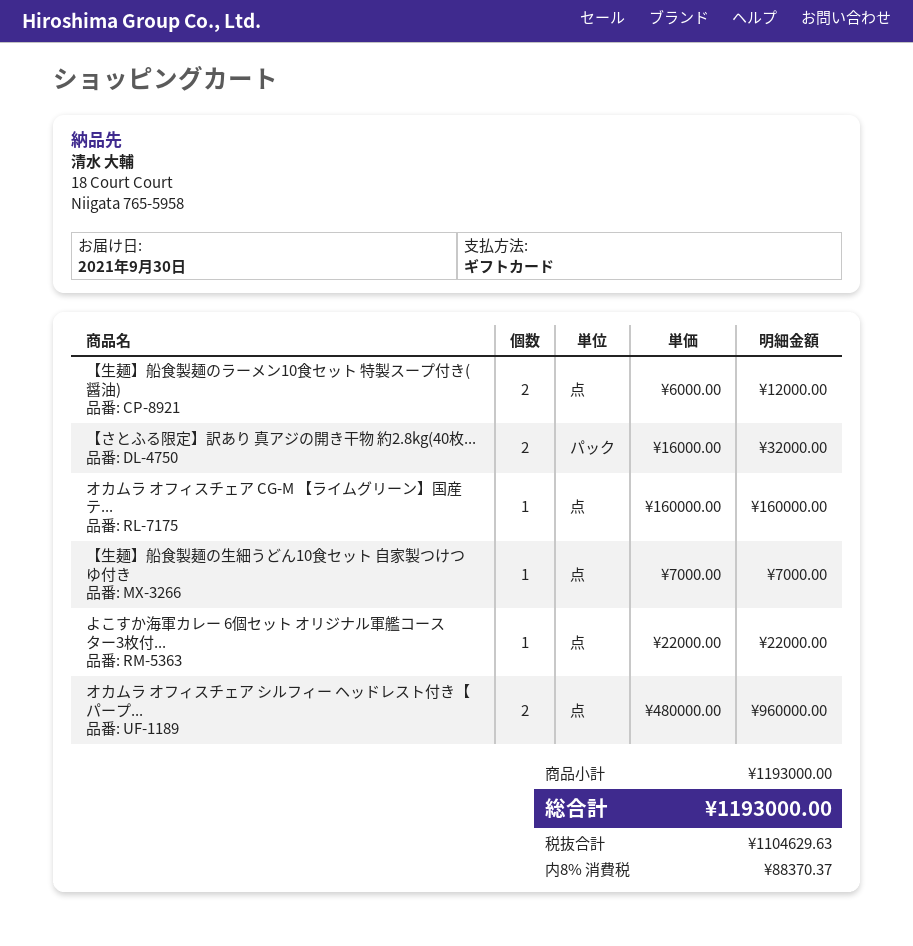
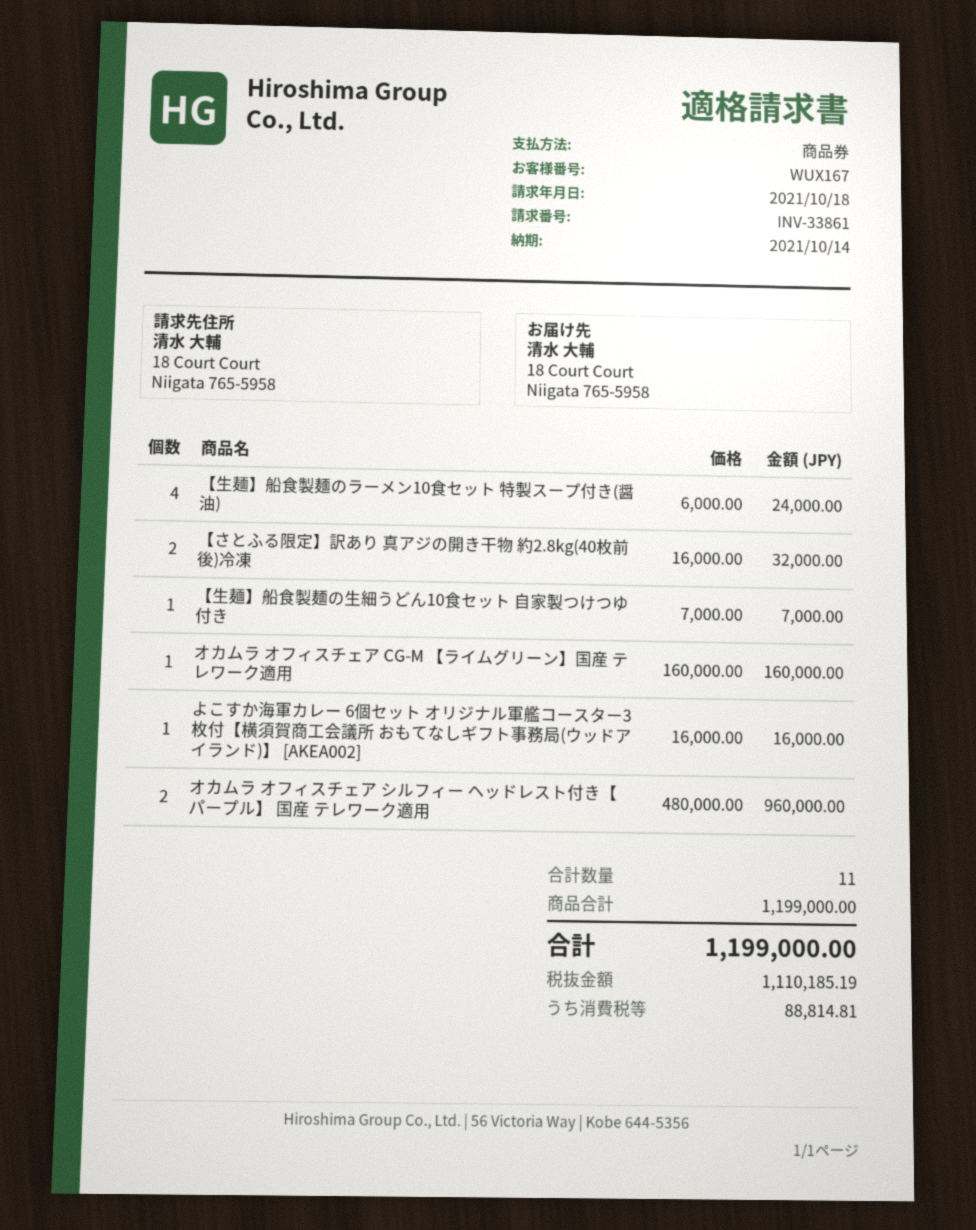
delivery date: 2021-09-30 -> 2021-10-14
【生麺】船食製麺のラーメン10食セット 特製スープ付き(醤油): 2 x 6000.00 = 12000.00 -> 4 x 6000.00 = 24000.00
よこすか海軍カレー 6個セット オリジナル軍艦コースター3枚付...: 1 x 22000.00 = 22000.00 -> 1 x 16000.00 = 16000.00
subtotal: 1193000.00 -> 1199000.00
net: 1104629.63 -> 1110185.19
tax: 88370.37 -> 88814.81
total: 1193000.00 -> 1199000.00

